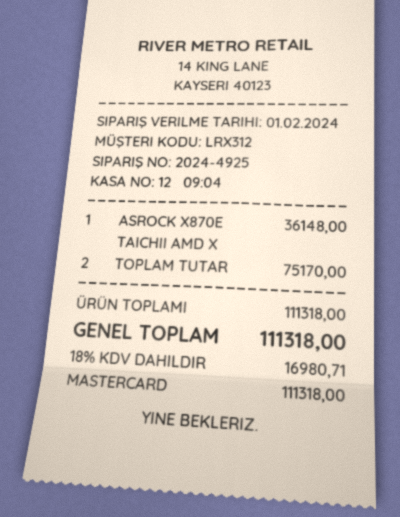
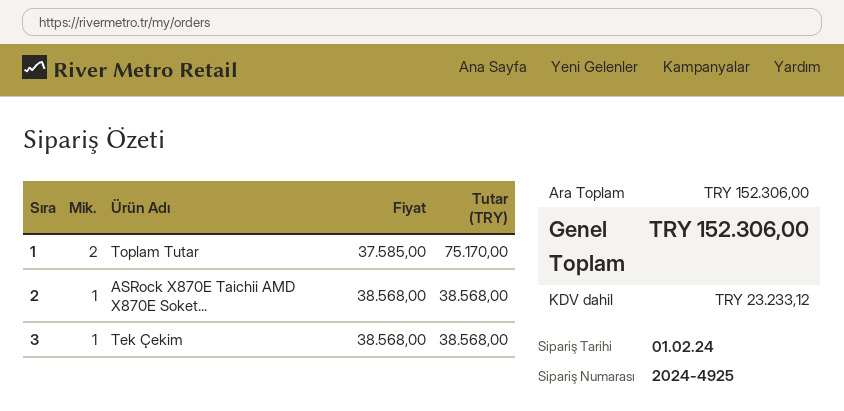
ASROCK X870E TAICHII AMD X: 1 for 36148.00 -> 1 for 38568.00
Tek Çekim: none -> 1 for 38568.00
subtotal: 111318.00 -> 152306.00
tax: 16980.71 -> 23233.12
total: 111318.00 -> 152306.00

